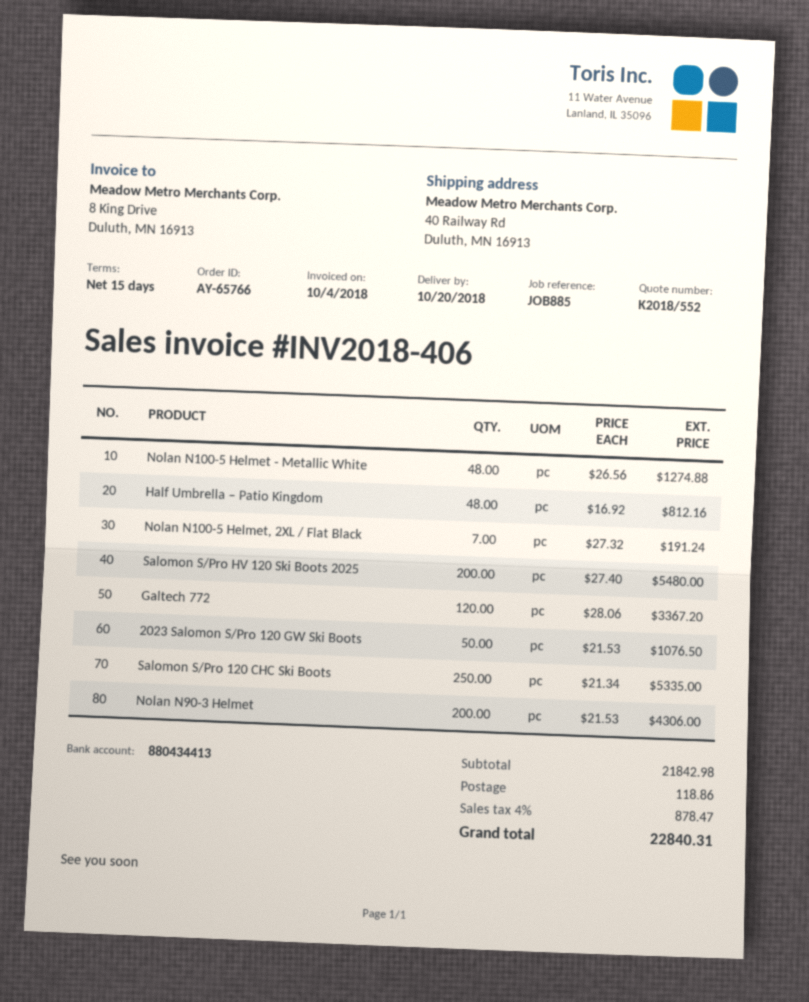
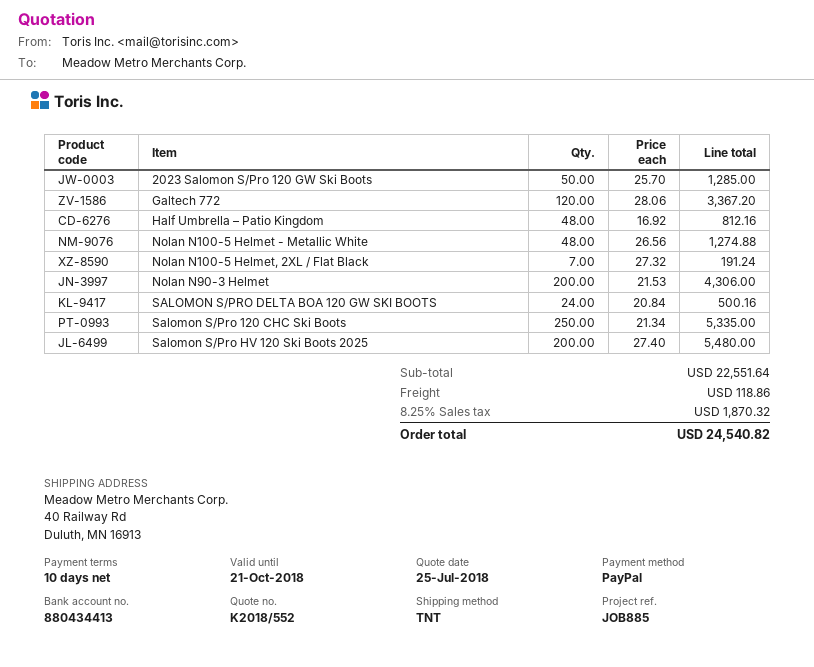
payment terms: 15 days -> 10 days
2023 Salomon S/Pro 120 GW Ski Boots: 50 x 21.53 = 1076.50 -> 50 x 25.70 = 1285.00
SALOMON S/PRO DELTA BOA 120 GW SKI BOOTS: none -> 24 x 20.84 = 500.16
subtotal: 21842.98 -> 22551.64
tax: 4% = 878.47 -> 8.25% = 1870.32
total: 22840.31 -> 24540.82

